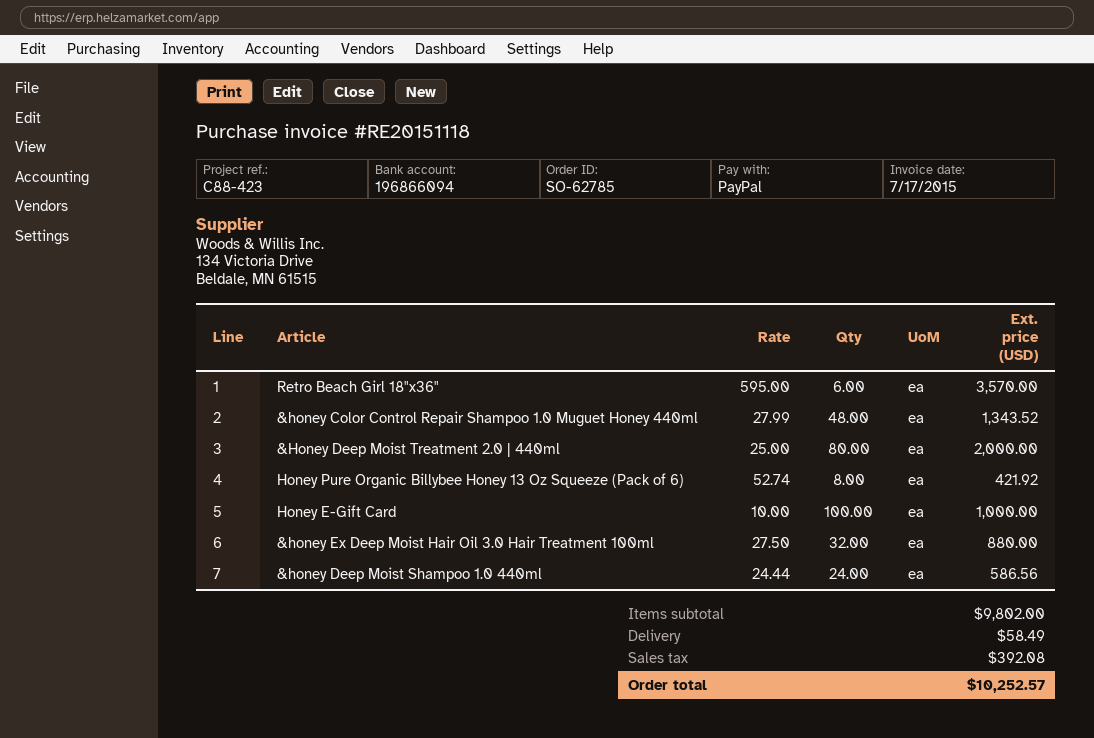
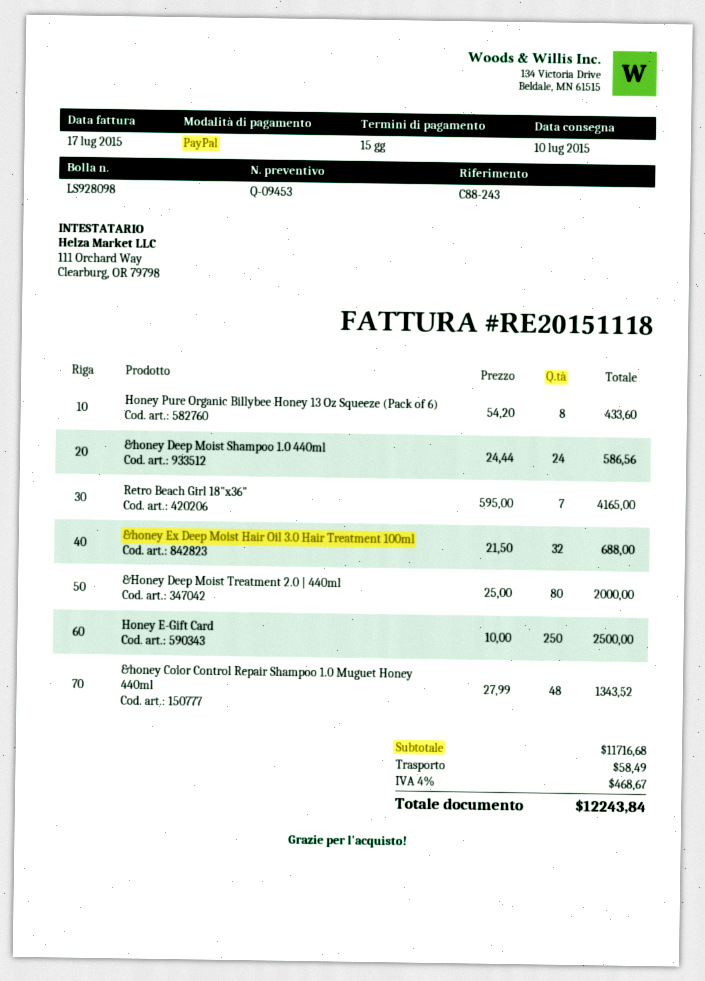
reference: C88-423 -> C88-243
Retro Beach Girl 18"x36": 6 x 595.00 = 3570.00 -> 7 x 595.00 = 4165.00
Honey Pure Organic Billybee Honey 13 Oz Squeeze (Pack of 6): 8 x 52.74 = 421.92 -> 8 x 54.20 = 433.60
Honey E-Gift Card: 100 x 10.00 = 1000.00 -> 250 x 10.00 = 2500.00
&honey Ex Deep Moist Hair Oil 3.0 Hair Treatment 100ml: 32 x 27.50 = 880.00 -> 32 x 21.50 = 688.00
subtotal: 9802.00 -> 11716.68
tax: 392.08 -> 468.67
total: 10252.57 -> 12243.84

